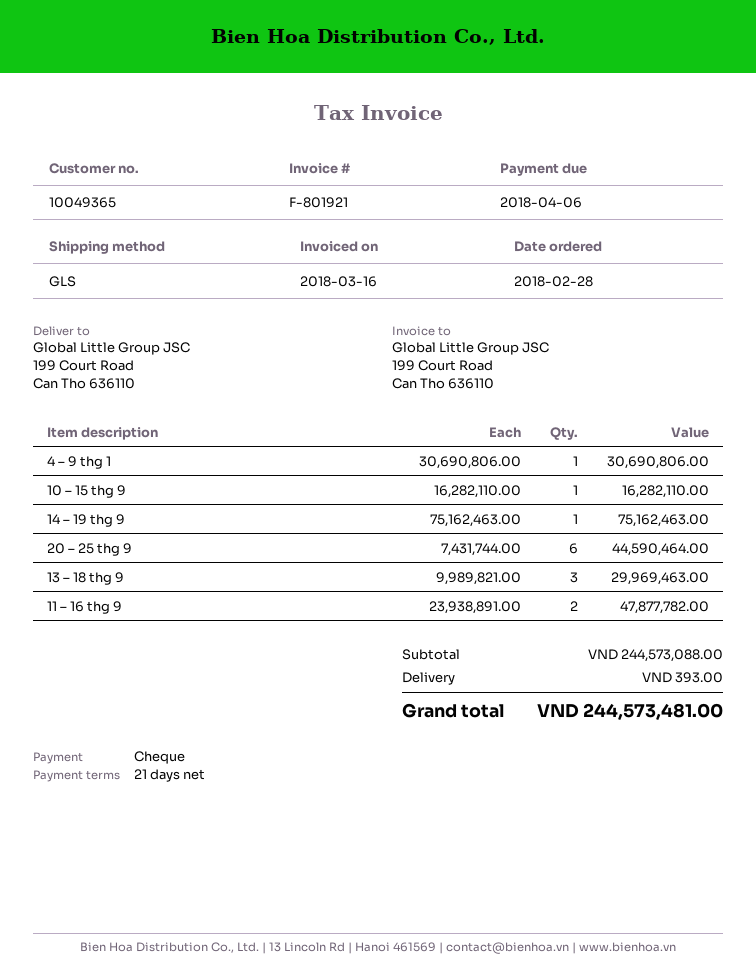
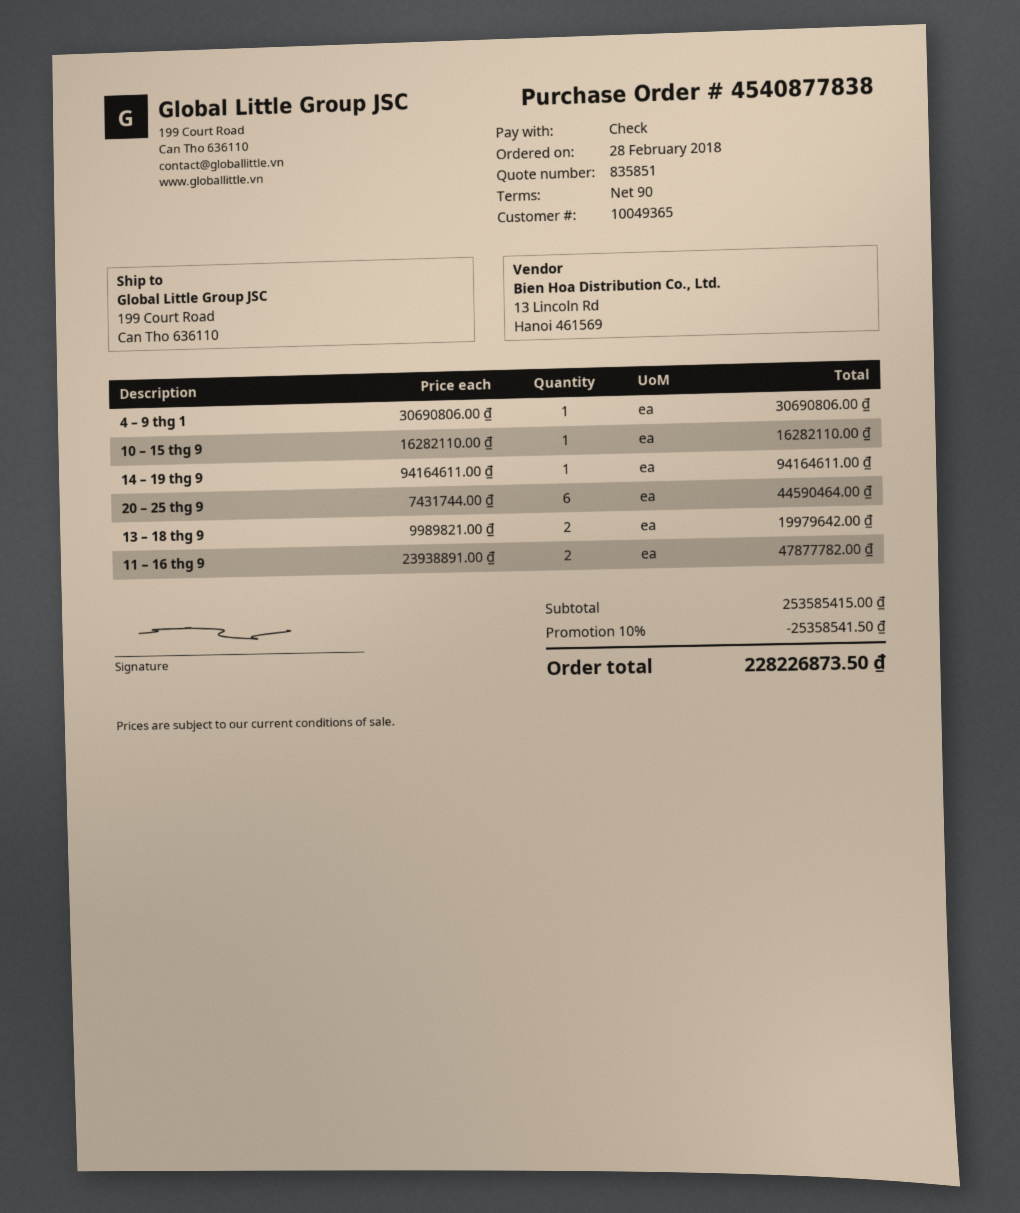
payment terms: 21 days -> 90 days
14 – 19 thg 9: 1 x 75162463.00 = 75162463.00 -> 1 x 94164611.00 = 94164611.00
13 – 18 thg 9: 3 x 9989821.00 = 29969463.00 -> 2 x 9989821.00 = 19979642.00
subtotal: 244573088.00 -> 253585415.00
discount: none -> 10% = 25358541.50
shipping: 393.00 -> none
total: 244573481.00 -> 228226873.50

